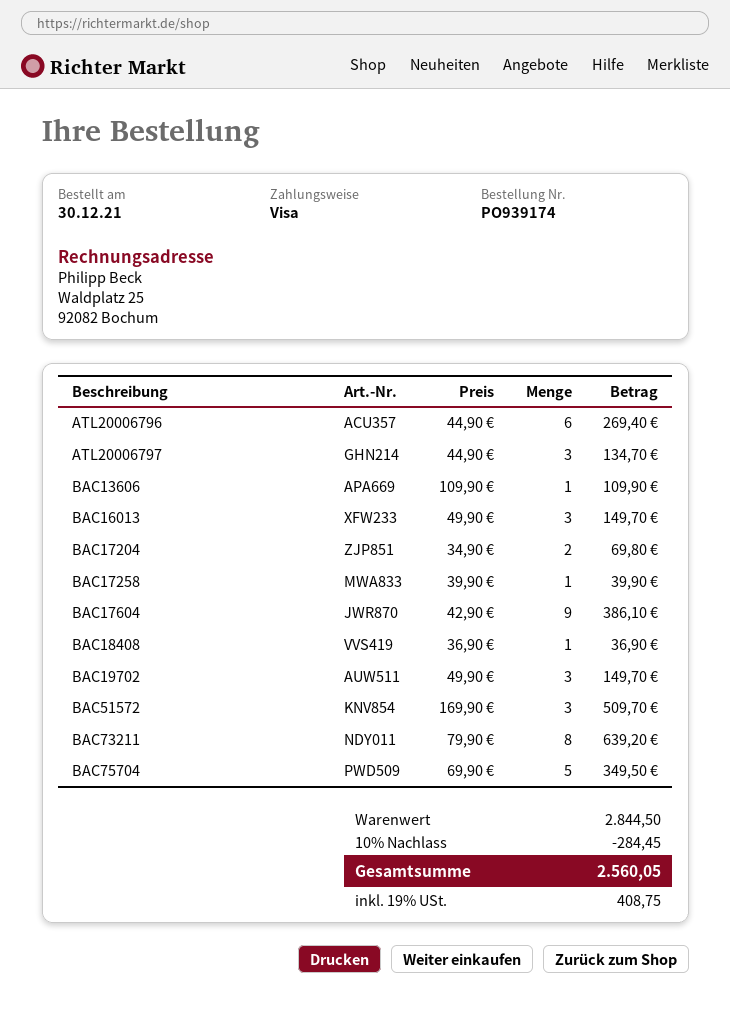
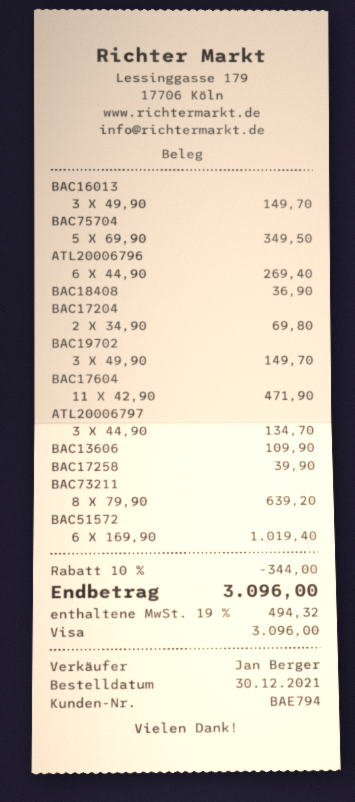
BAC17604: 9 x 42.90 = 386.10 -> 11 x 42.90 = 471.90
BAC51572: 3 x 169.90 = 509.70 -> 6 x 169.90 = 1019.40
discount: 10% = 284.45 -> 10% = 344.00
tax: 19% = 408.75 -> 19% = 494.32
total: 2560.05 -> 3096.00

